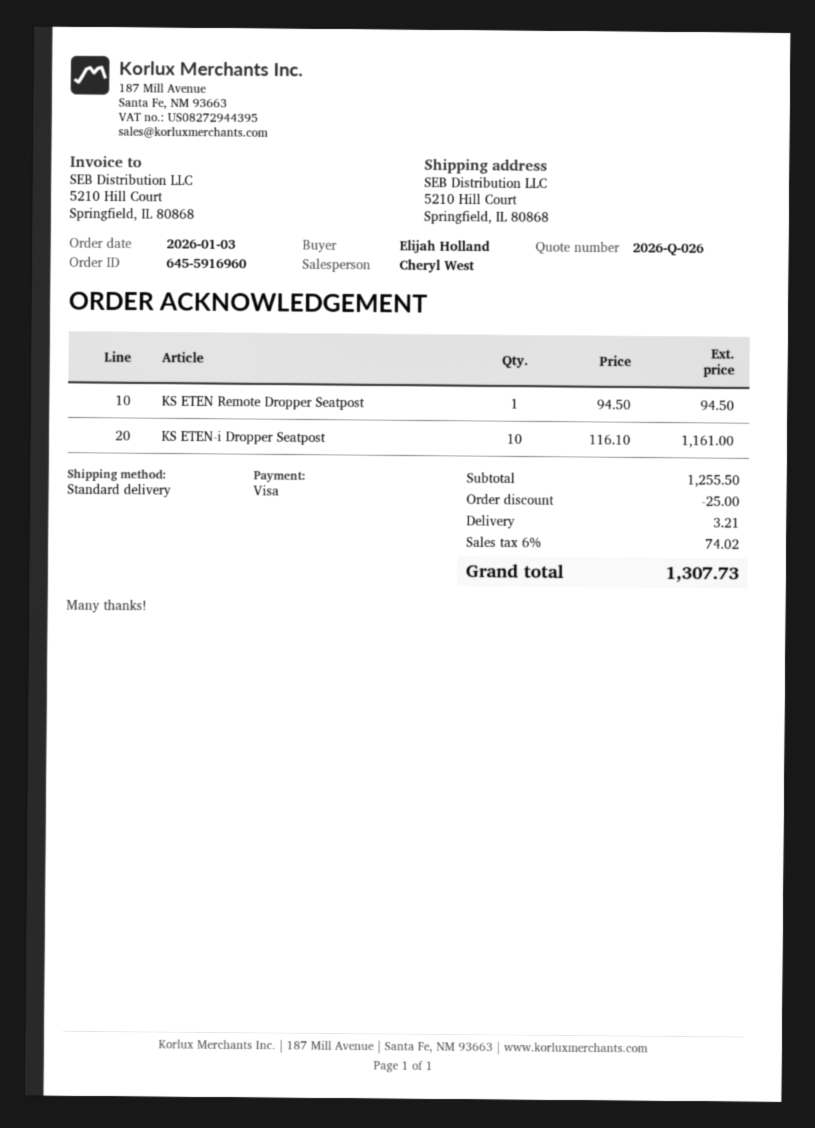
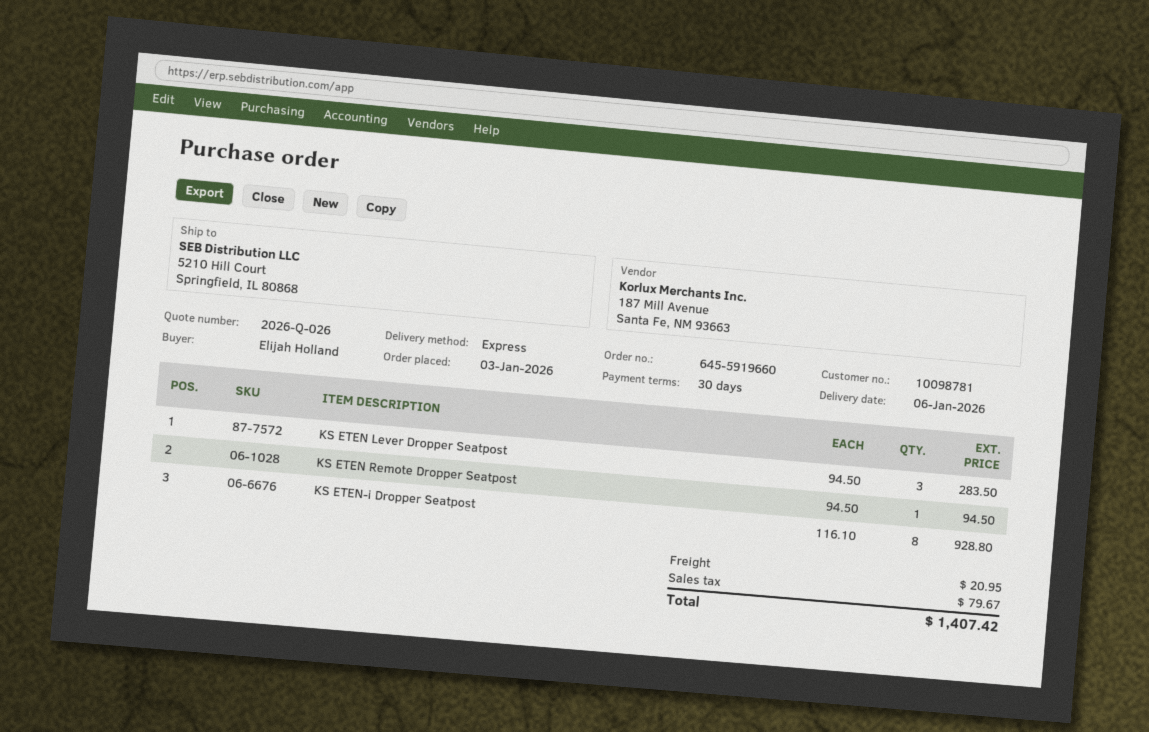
order number: 645-5916960 -> 645-5919660
shipping method: standard -> express
KS ETEN-i Dropper Seatpost: 10 x 116.10 = 1161.00 -> 8 x 116.10 = 928.80
KS ETEN Lever Dropper Seatpost: none -> 3 x 94.50 = 283.50
discount: 25.00 -> none
shipping: 3.21 -> 20.95
tax: 74.02 -> 79.67
total: 1307.73 -> 1407.42

